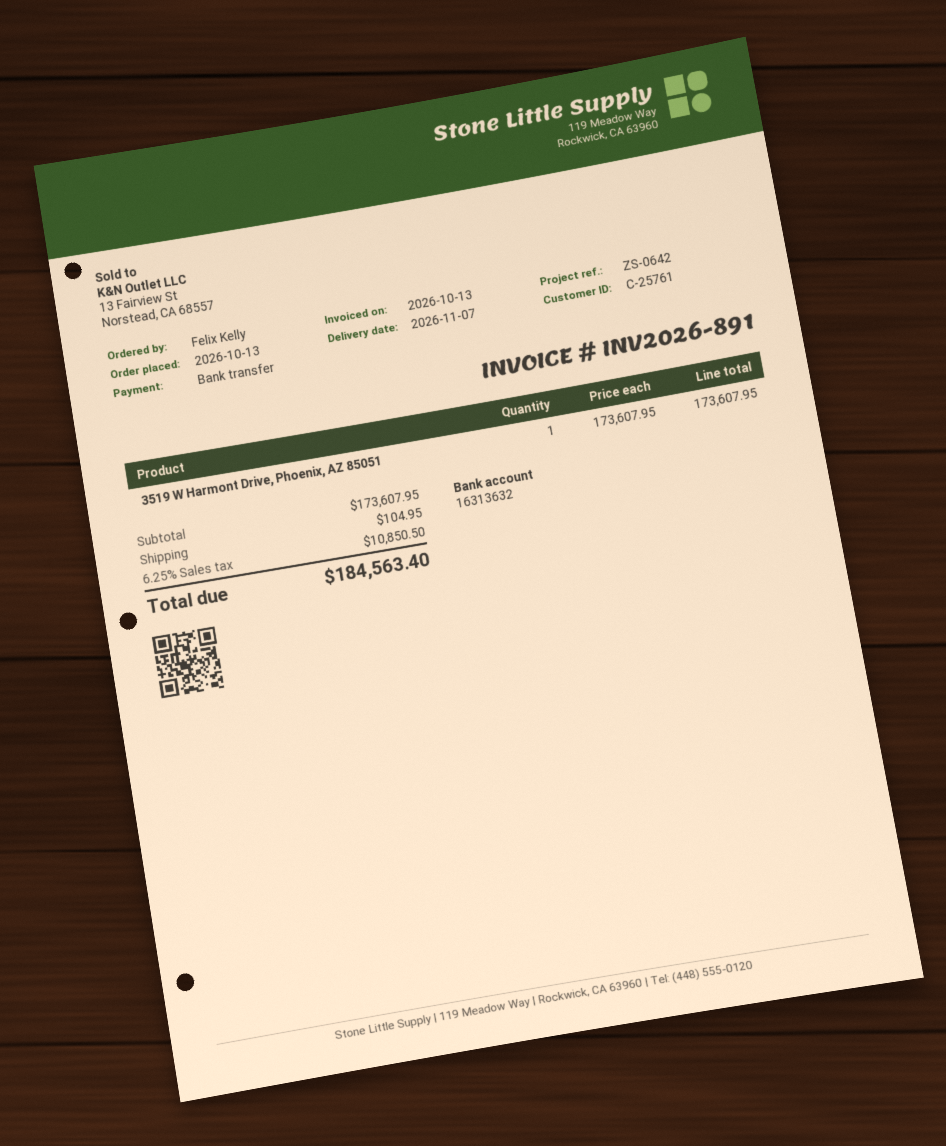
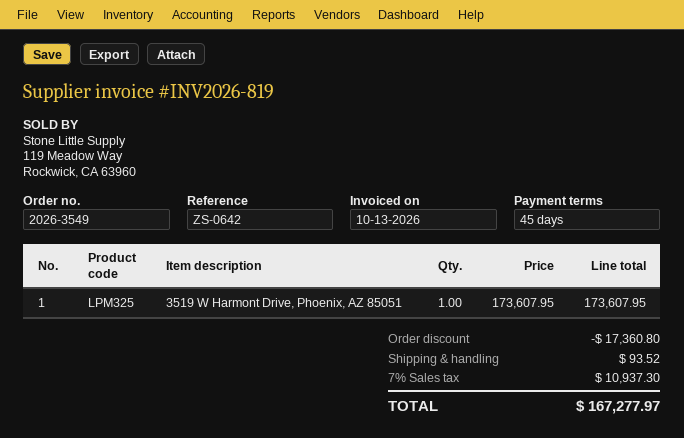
invoice number: INV2026-891 -> INV2026-819
discount: none -> 17360.80
shipping: 104.95 -> 93.52
tax: 6.25% = 10850.50 -> 7% = 10937.30
total: 184563.40 -> 167277.97

